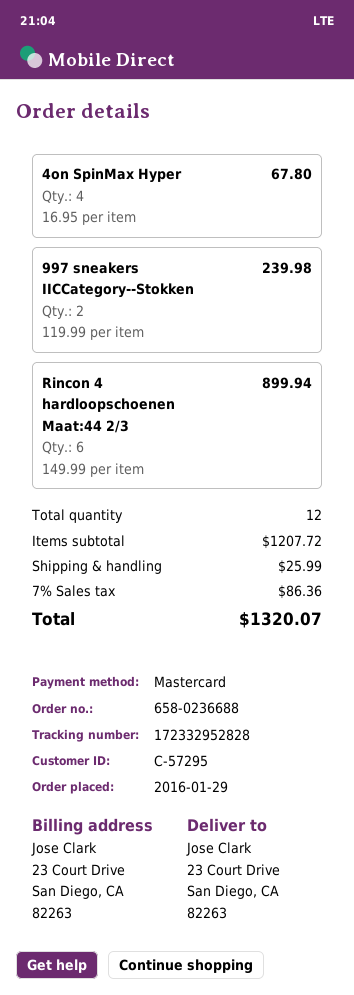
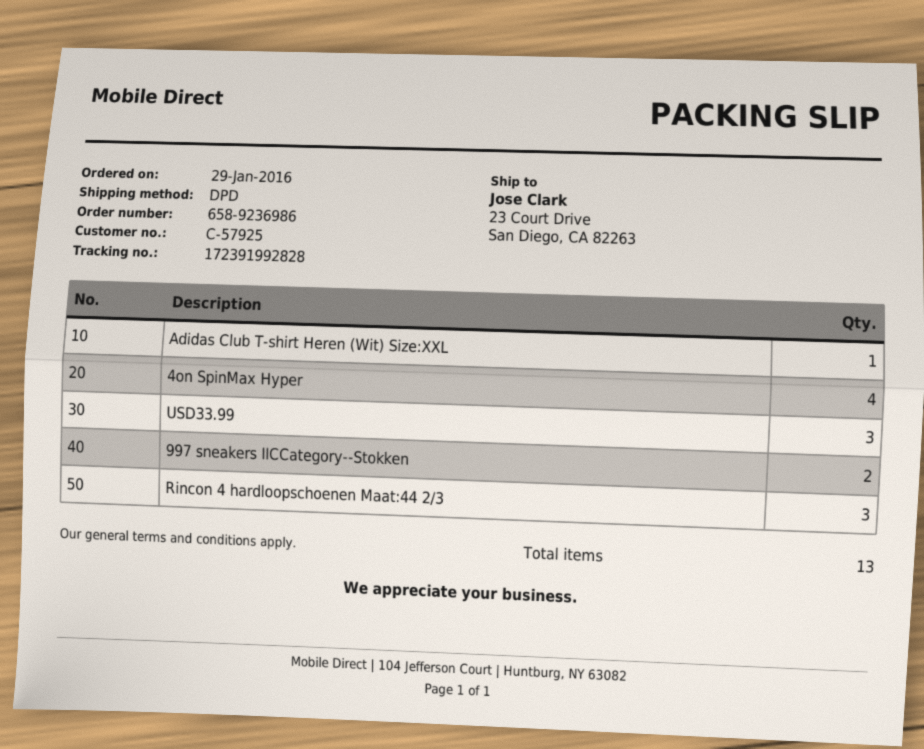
order number: 658-0236688 -> 658-9236986
customer number: C-57295 -> C-57925
tracking number: 172332952828 -> 172391992828
Rincon 4 hardloopschoenen Maat:44 2/3: 6 -> 3
Adidas Club T-shirt Heren (Wit) Size:XXL: none -> 1
USD33.99: none -> 3
total quantity: 12 -> 13

